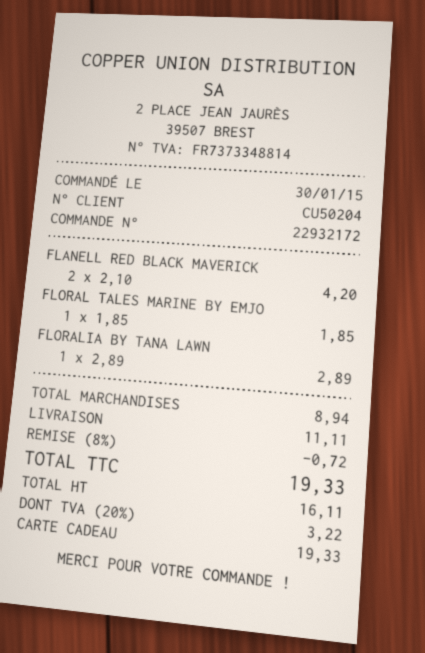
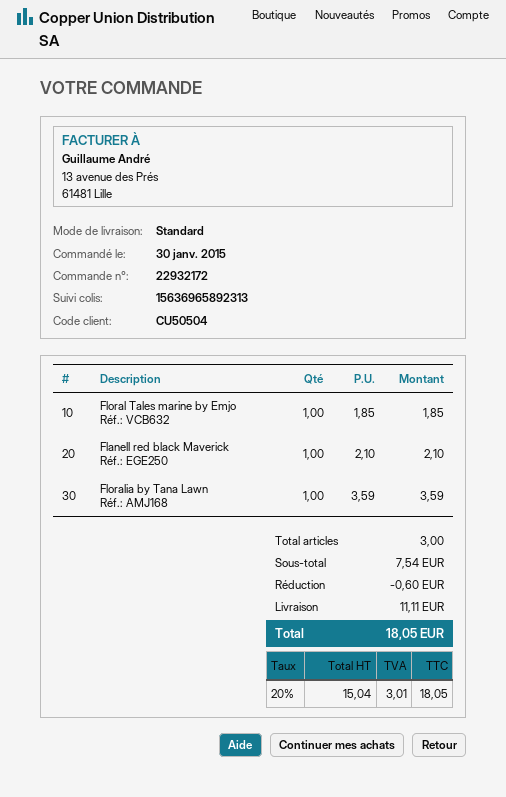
customer number: CU50204 -> CU50504
FLANELL RED BLACK MAVERICK: 2 x 2.10 = 4.20 -> 1 x 2.10 = 2.10
FLORALIA BY TANA LAWN: 1 x 2.89 = 2.89 -> 1 x 3.59 = 3.59
subtotal: 8.94 -> 7.54
discount: 0.72 -> 0.60
net: 16.11 -> 15.04
tax: 20% = 3.22 -> 20% = 3.01
total: 19.33 -> 18.05

